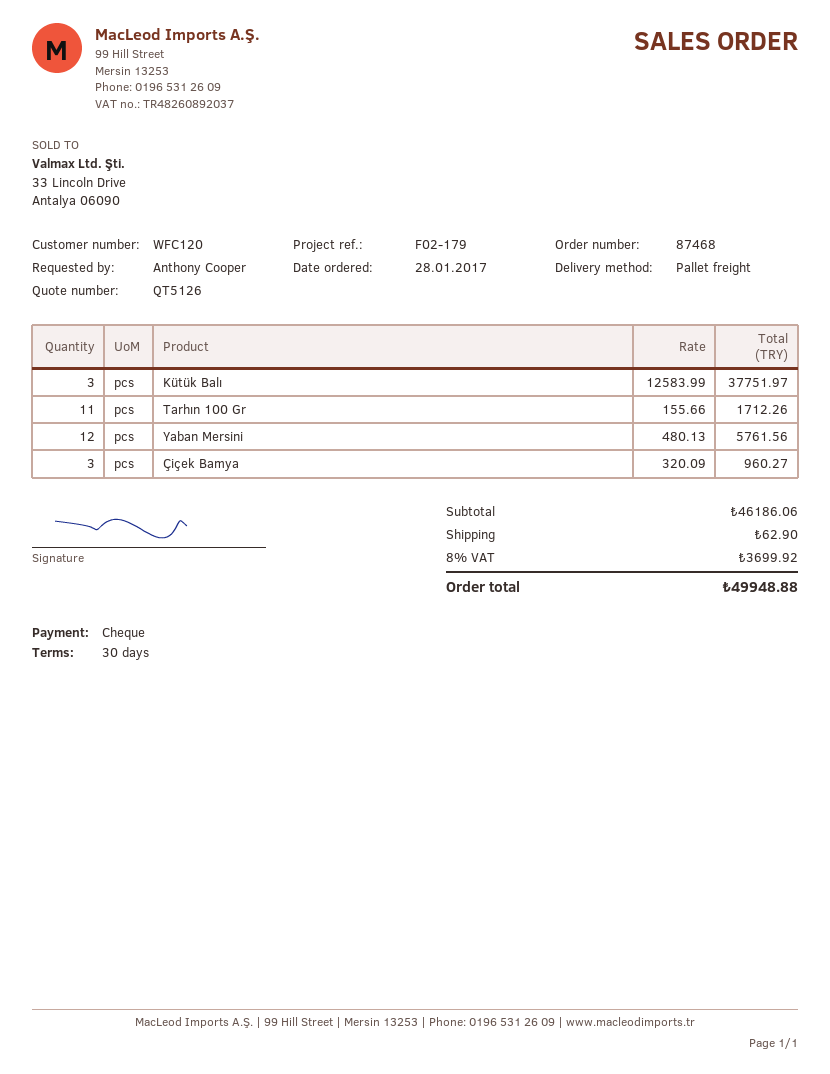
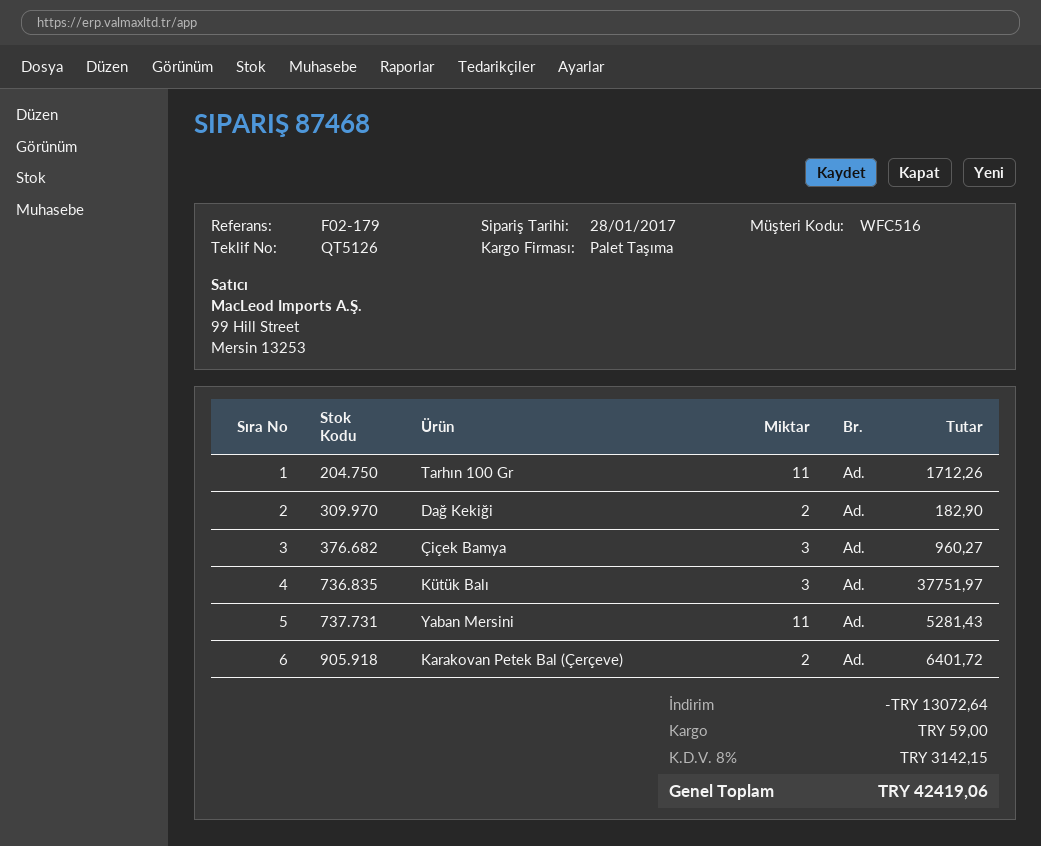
customer number: WFC120 -> WFC516
Yaban Mersini: 12 for 5761.56 -> 11 for 5281.43
Dağ Kekiği: none -> 2 for 182.90
Karakovan Petek Bal (Çerçeve): none -> 2 for 6401.72
discount: none -> 13072.64
shipping: 62.90 -> 59.00
tax: 8% = 3699.92 -> 8% = 3142.15
total: 49948.88 -> 42419.06

